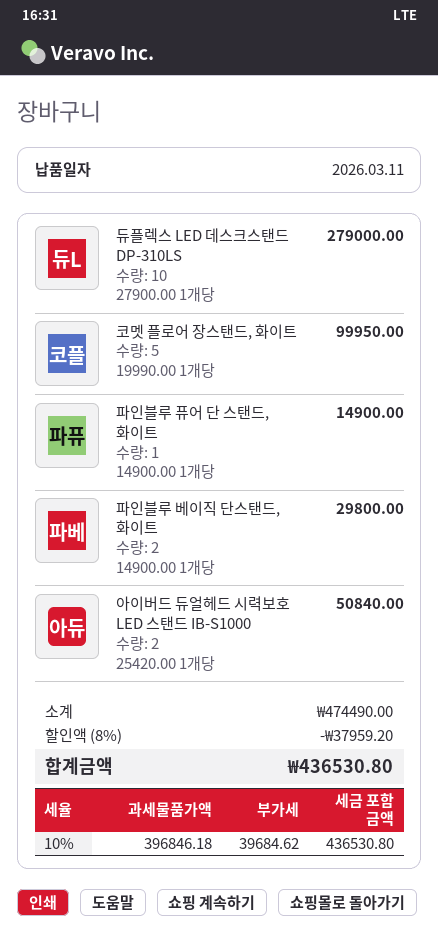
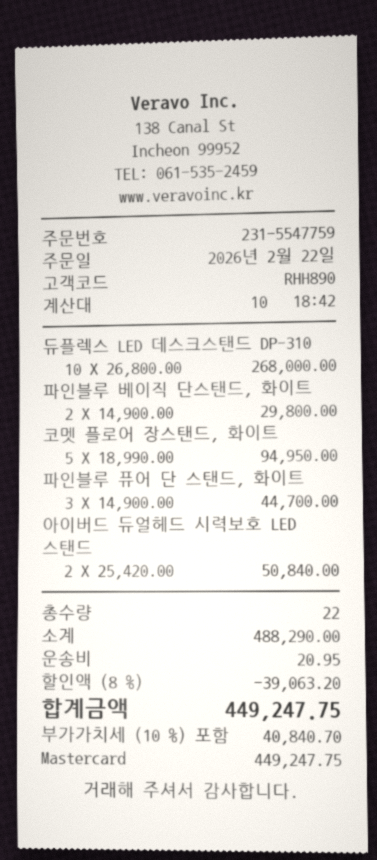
듀플렉스 LED 데스크스탠드 DP-310LS: 10 x 27900.00 = 279000.00 -> 10 x 26800.00 = 268000.00
코멧 플로어 장스탠드, 화이트: 5 x 19990.00 = 99950.00 -> 5 x 18990.00 = 94950.00
파인블루 퓨어 단 스탠드, 화이트: 1 x 14900.00 = 14900.00 -> 3 x 14900.00 = 44700.00
subtotal: 474490.00 -> 488290.00
discount: 8% = 37959.20 -> 8% = 39063.20
shipping: none -> 20.95
tax: 10% = 39684.62 -> 10% = 40840.70
total: 436530.80 -> 449247.75

